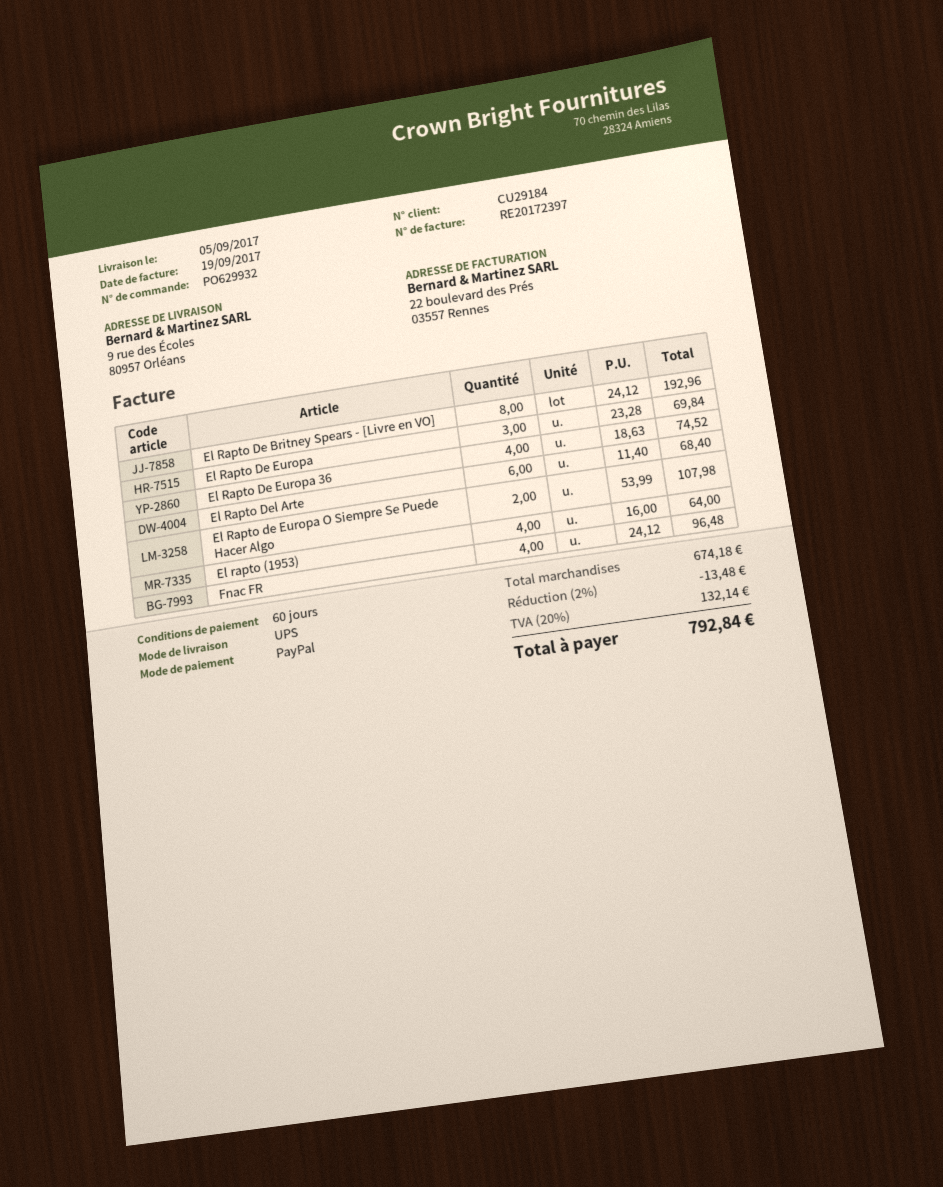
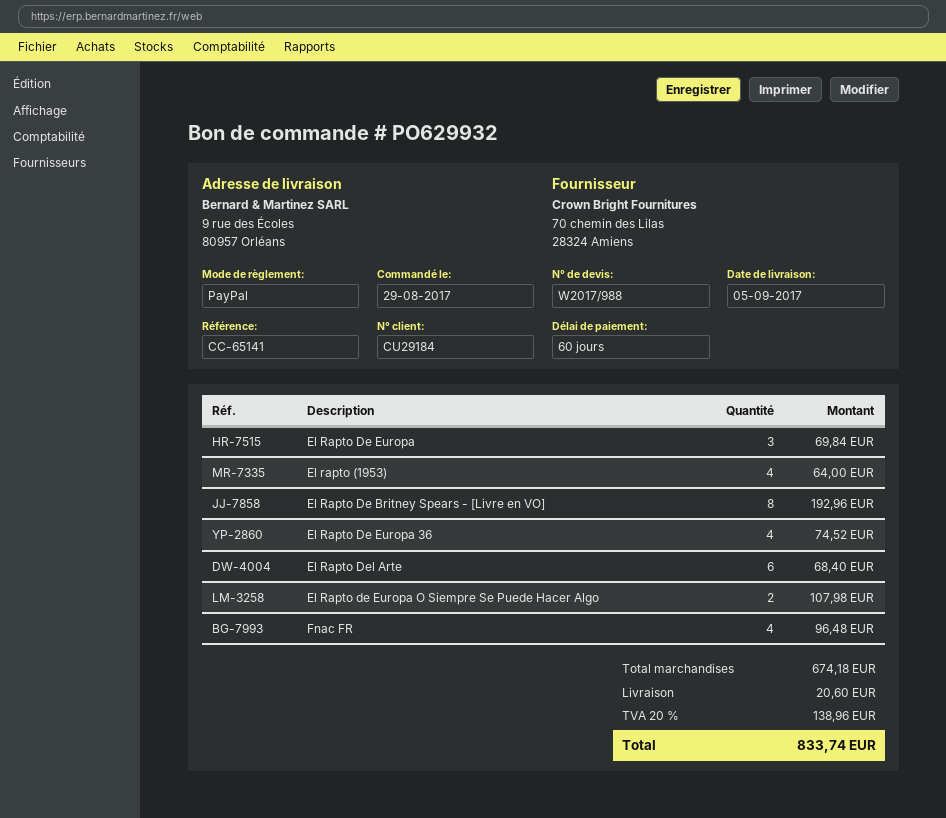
discount: 2% = 13.48 -> none
shipping: none -> 20.60
tax: 20% = 132.14 -> 20% = 138.96
total: 792.84 -> 833.74

